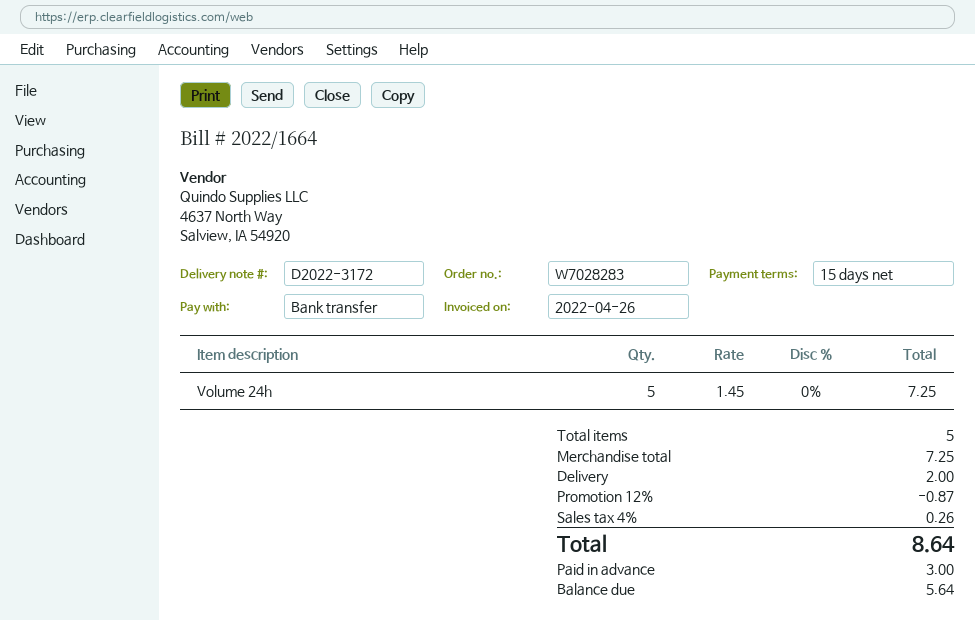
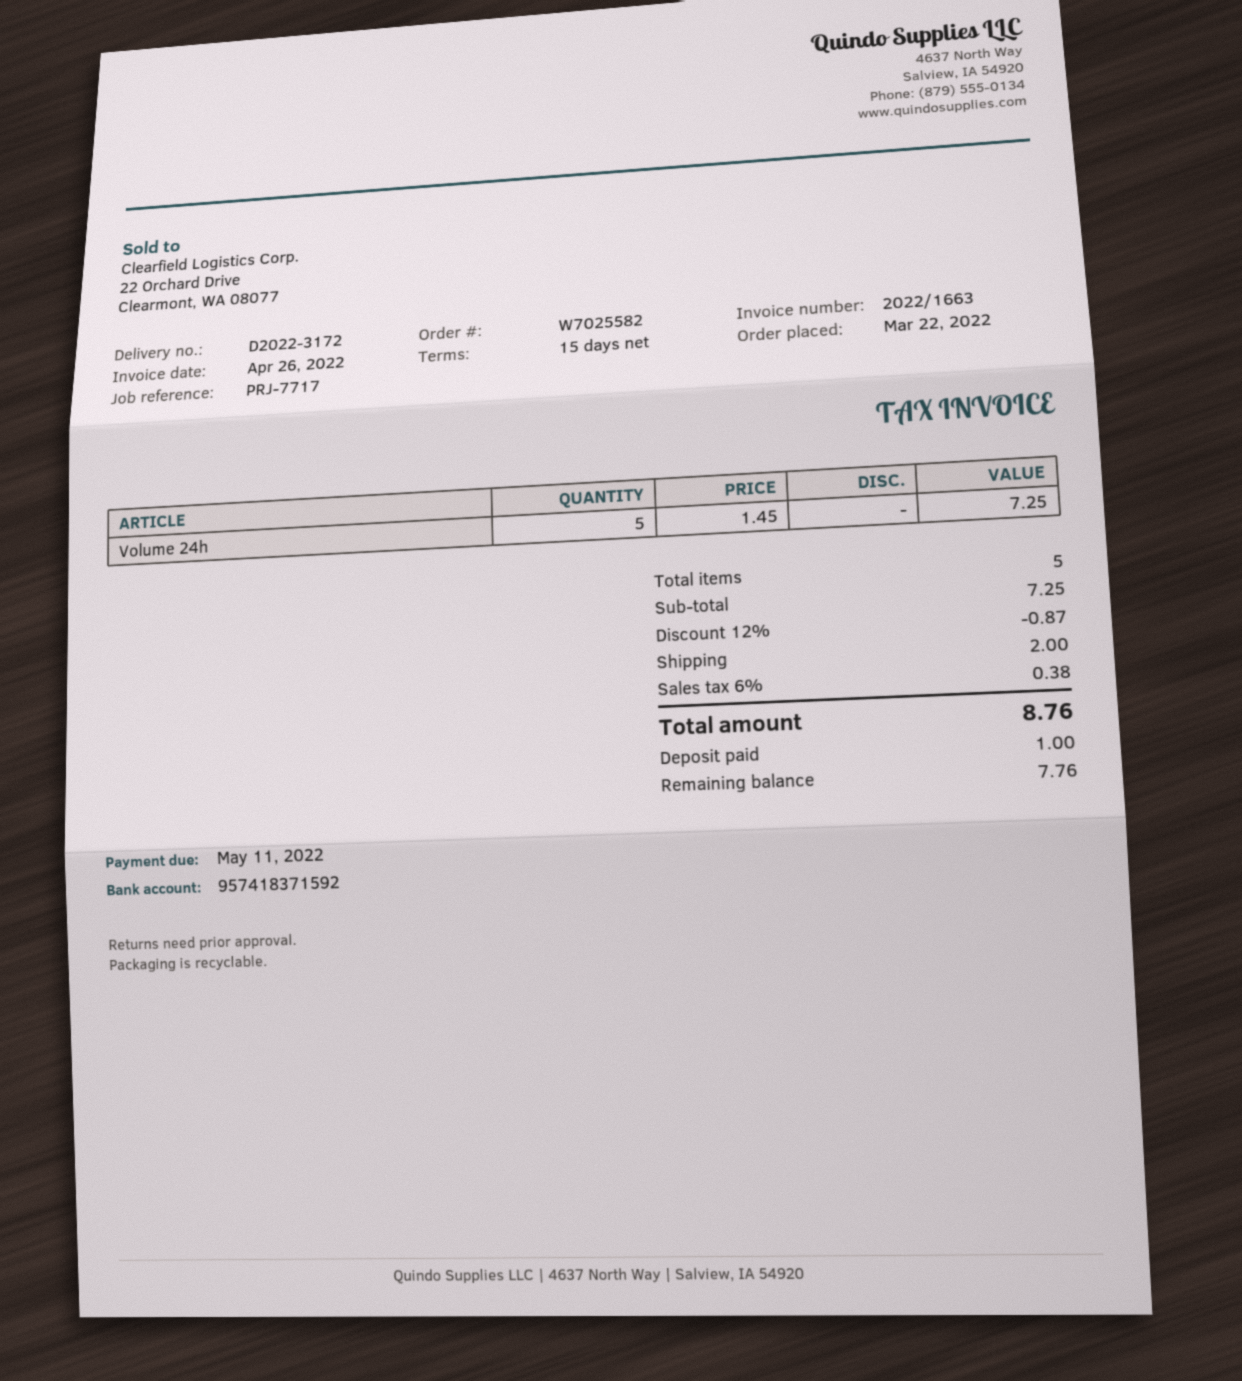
order number: W7028283 -> W7025582
invoice number: 2022/1664 -> 2022/1663
tax: 4% = 0.26 -> 6% = 0.38
total: 8.64 -> 8.76
deposit: 3.00 -> 1.00
balance: 5.64 -> 7.76

